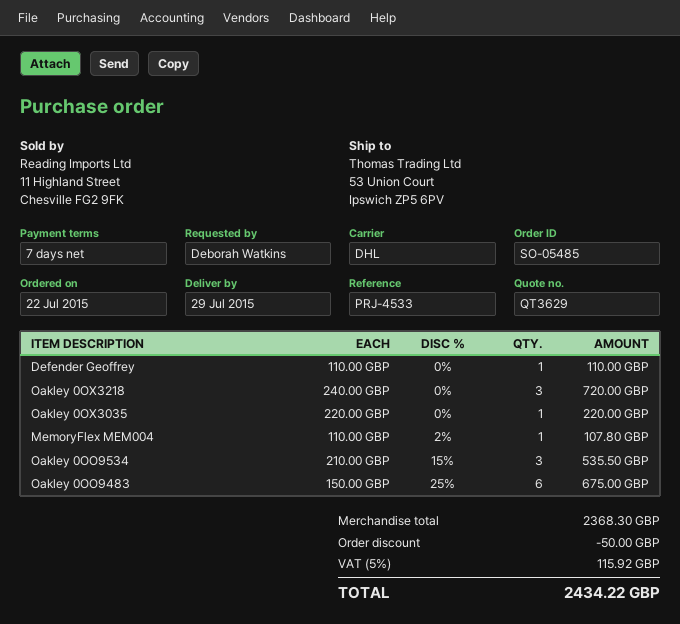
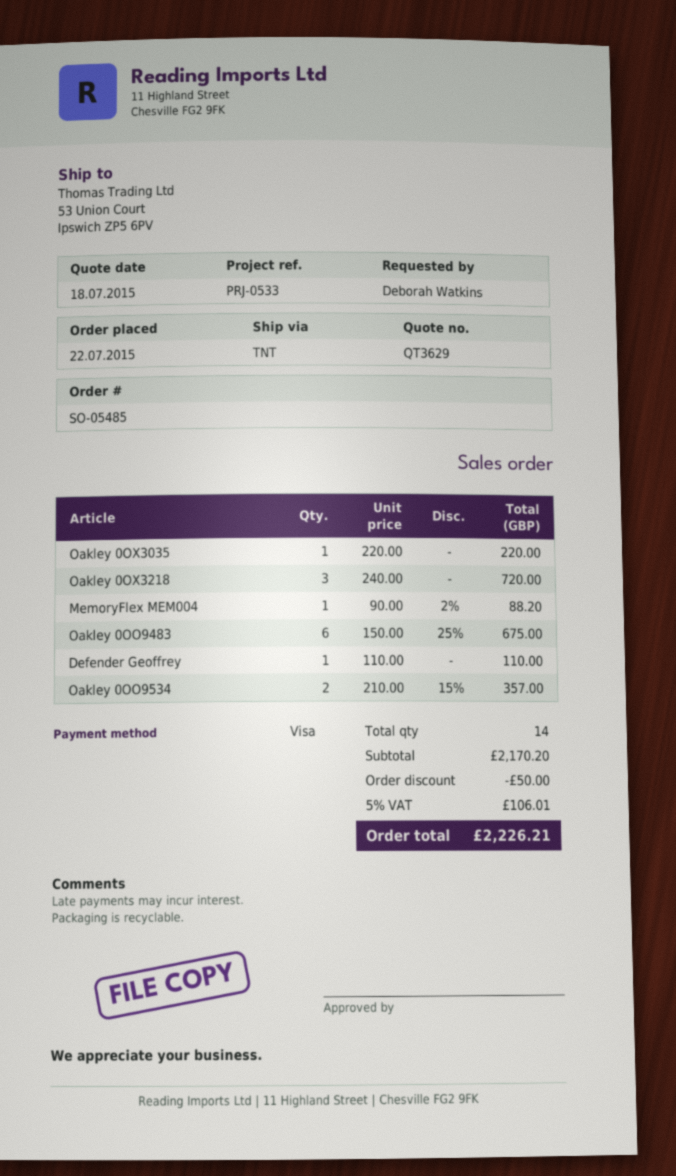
reference: PRJ-4533 -> PRJ-0533
shipping method: DHL -> TNT
MemoryFlex MEM004: 1 x 110.00 - 2% = 107.80 -> 1 x 90.00 - 2% = 88.20
Oakley 0OO9534: 3 x 210.00 - 15% = 535.50 -> 2 x 210.00 - 15% = 357.00
subtotal: 2368.30 -> 2170.20
tax: 5% = 115.92 -> 5% = 106.01
total: 2434.22 -> 2226.21

